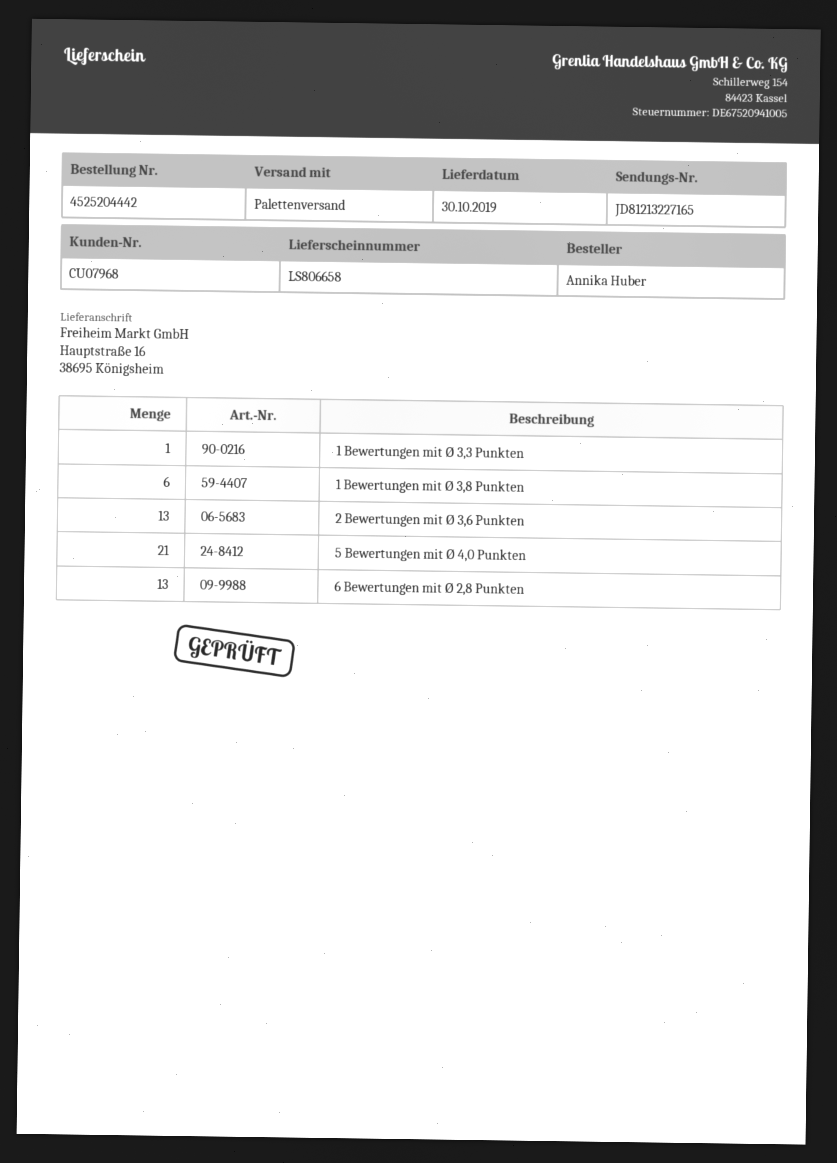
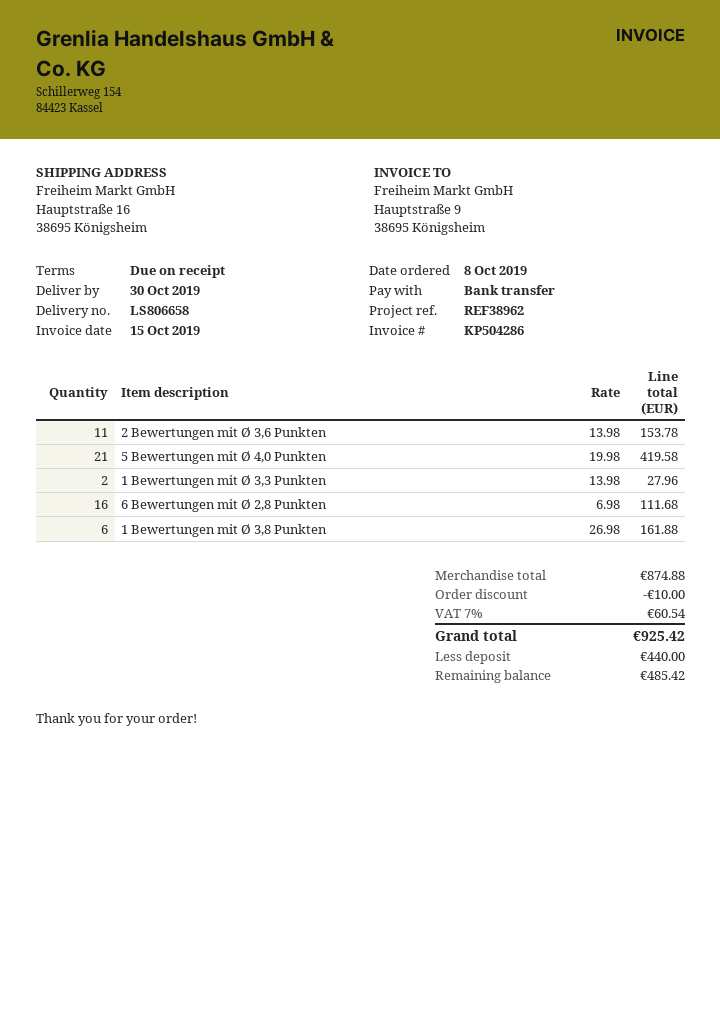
1 Bewertungen mit Ø 3,3 Punkten: 1 -> 2
2 Bewertungen mit Ø 3,6 Punkten: 13 -> 11
6 Bewertungen mit Ø 2,8 Punkten: 13 -> 16

